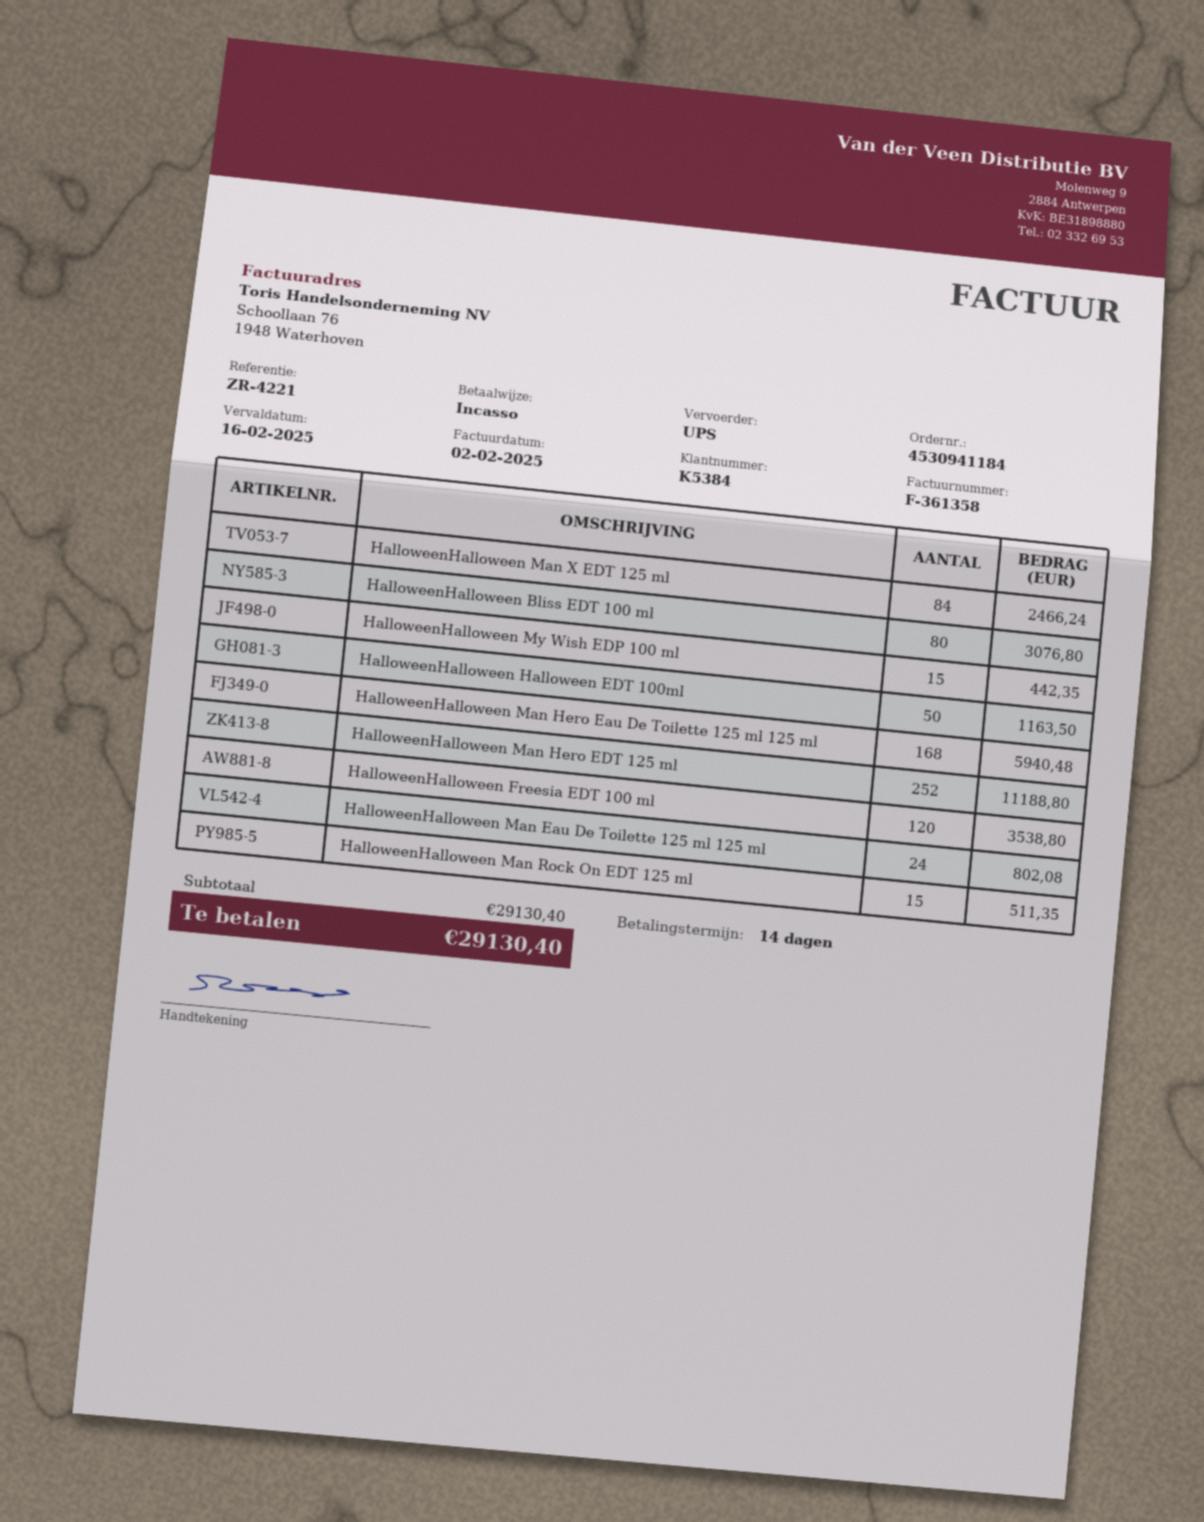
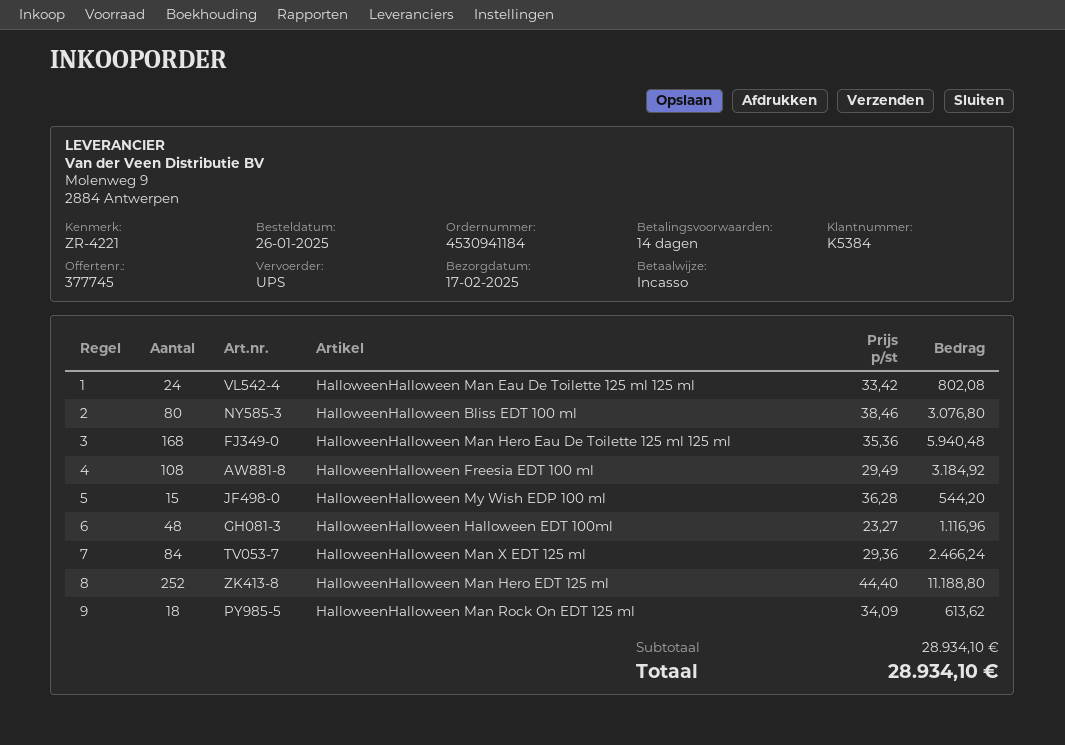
HalloweenHalloween My Wish EDP 100 ml: 15 for 442.35 -> 15 for 544.20
HalloweenHalloween Halloween EDT 100ml: 50 for 1163.50 -> 48 for 1116.96
HalloweenHalloween Freesia EDT 100 ml: 120 for 3538.80 -> 108 for 3184.92
HalloweenHalloween Man Rock On EDT 125 ml: 15 for 511.35 -> 18 for 613.62
subtotal: 29130.40 -> 28934.10
total: 29130.40 -> 28934.10

